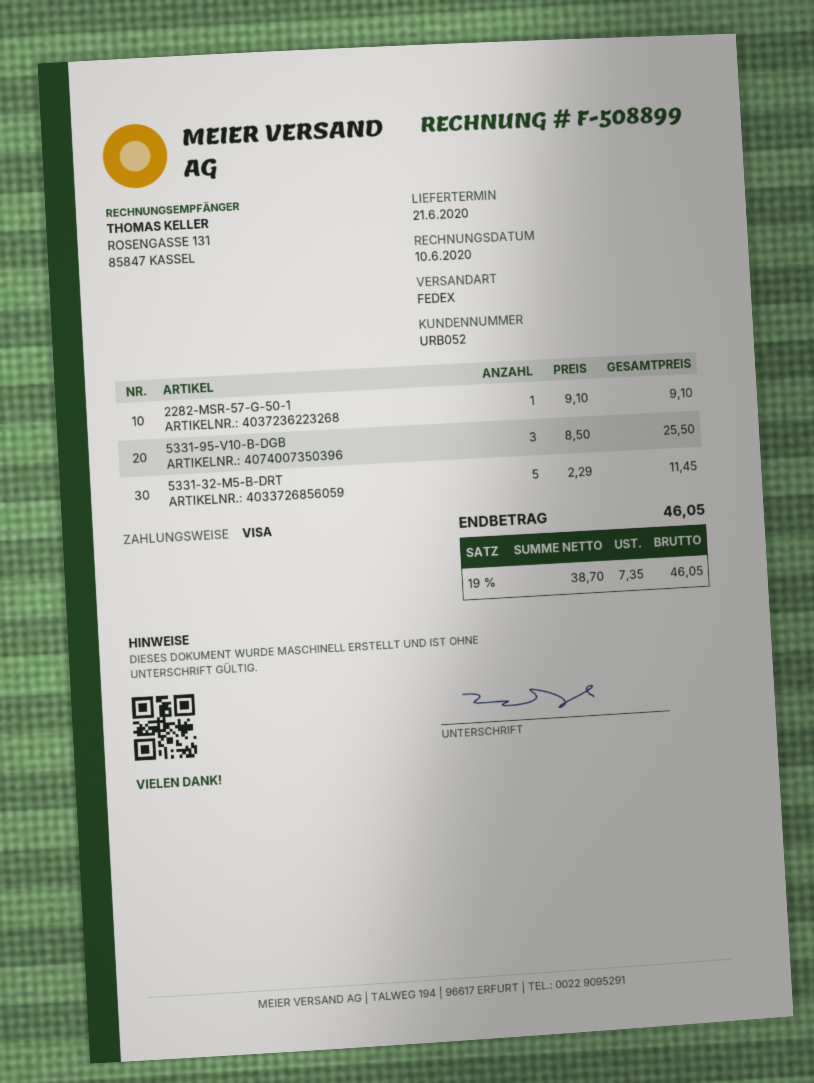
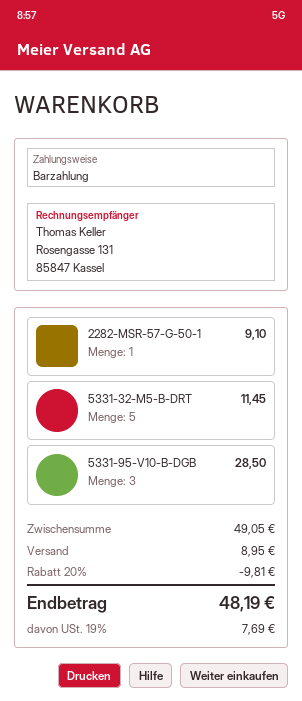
payment method: Visa -> cash
5331-95-V10-B-DGB: 3 for 25.50 -> 3 for 28.50
discount: none -> 20% = 9.81
shipping: none -> 8.95
tax: 19% = 7.35 -> 19% = 7.69
total: 46.05 -> 48.19

